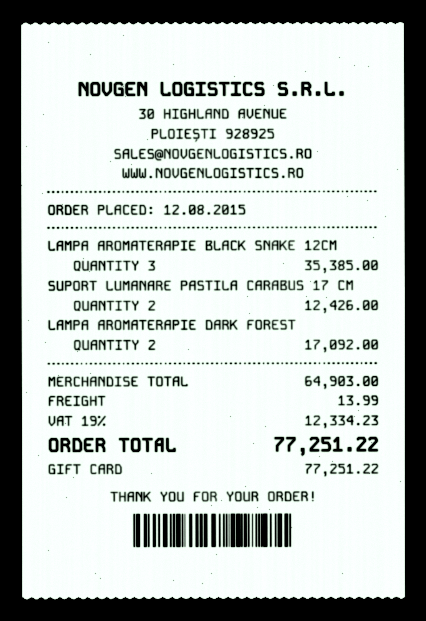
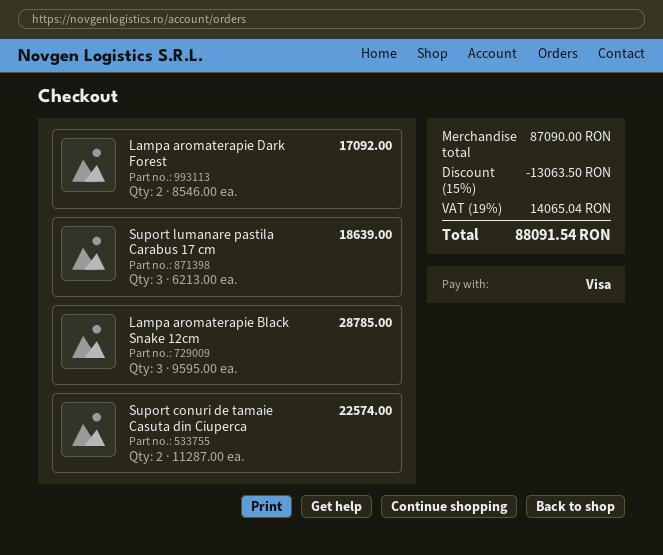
payment method: gift card -> Visa
LAMPA AROMATERAPIE BLACK SNAKE 12CM: 3 for 35385.00 -> 3 for 28785.00
SUPORT LUMANARE PASTILA CARABUS 17 CM: 2 for 12426.00 -> 3 for 18639.00
Suport conuri de tamaie Casuta din Ciuperca: none -> 2 for 22574.00
subtotal: 64903.00 -> 87090.00
discount: none -> 15% = 13063.50
shipping: 13.99 -> none
tax: 19% = 12334.23 -> 19% = 14065.04
total: 77251.22 -> 88091.54

